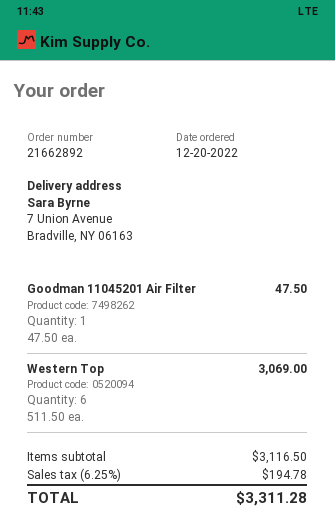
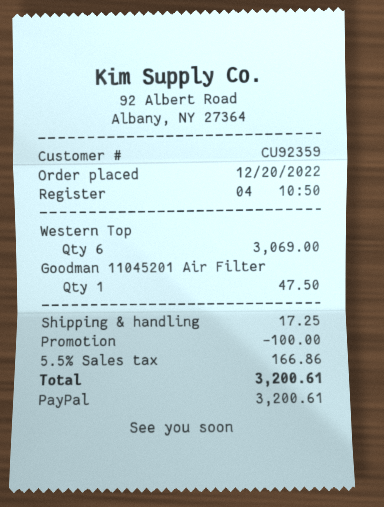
discount: none -> 100.00
shipping: none -> 17.25
tax: 6.25% = 194.78 -> 5.5% = 166.86
total: 3311.28 -> 3200.61

